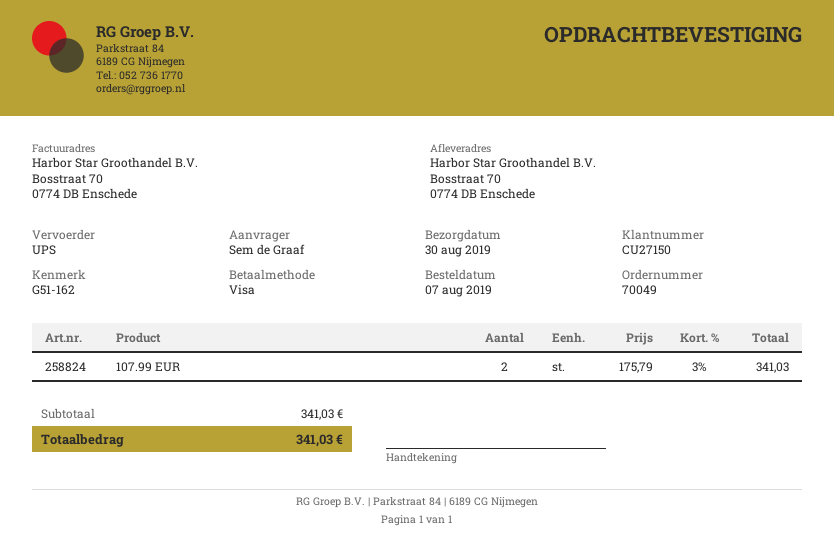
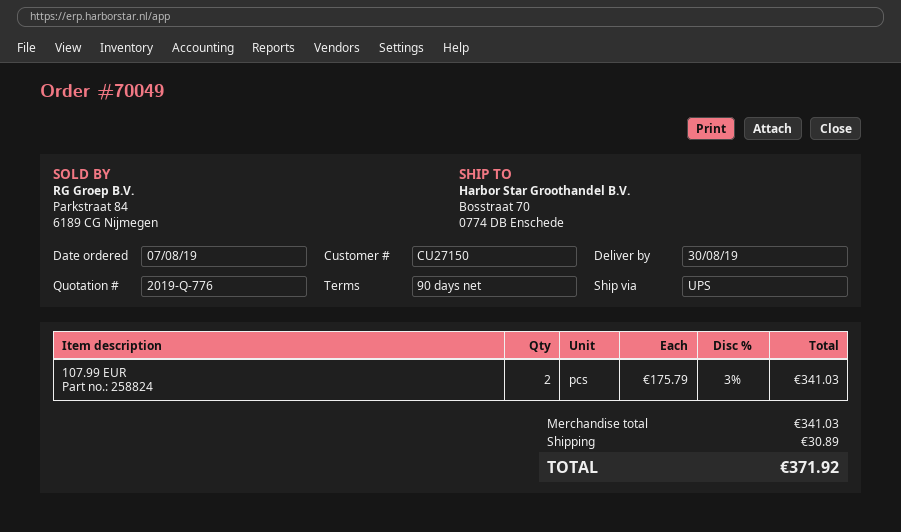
shipping: none -> 30.89
total: 341.03 -> 371.92

